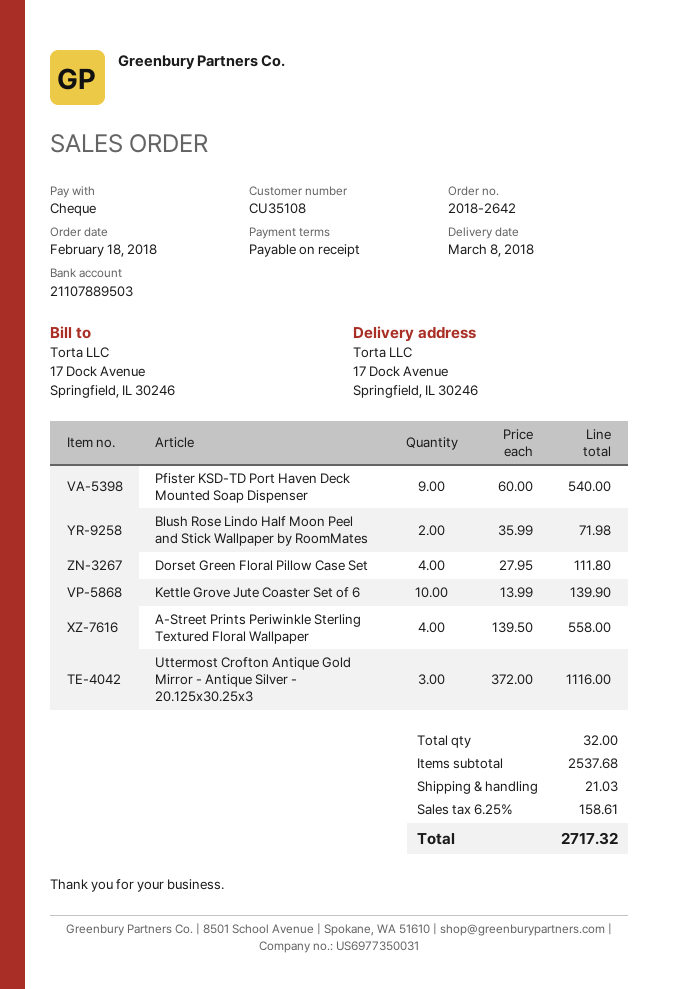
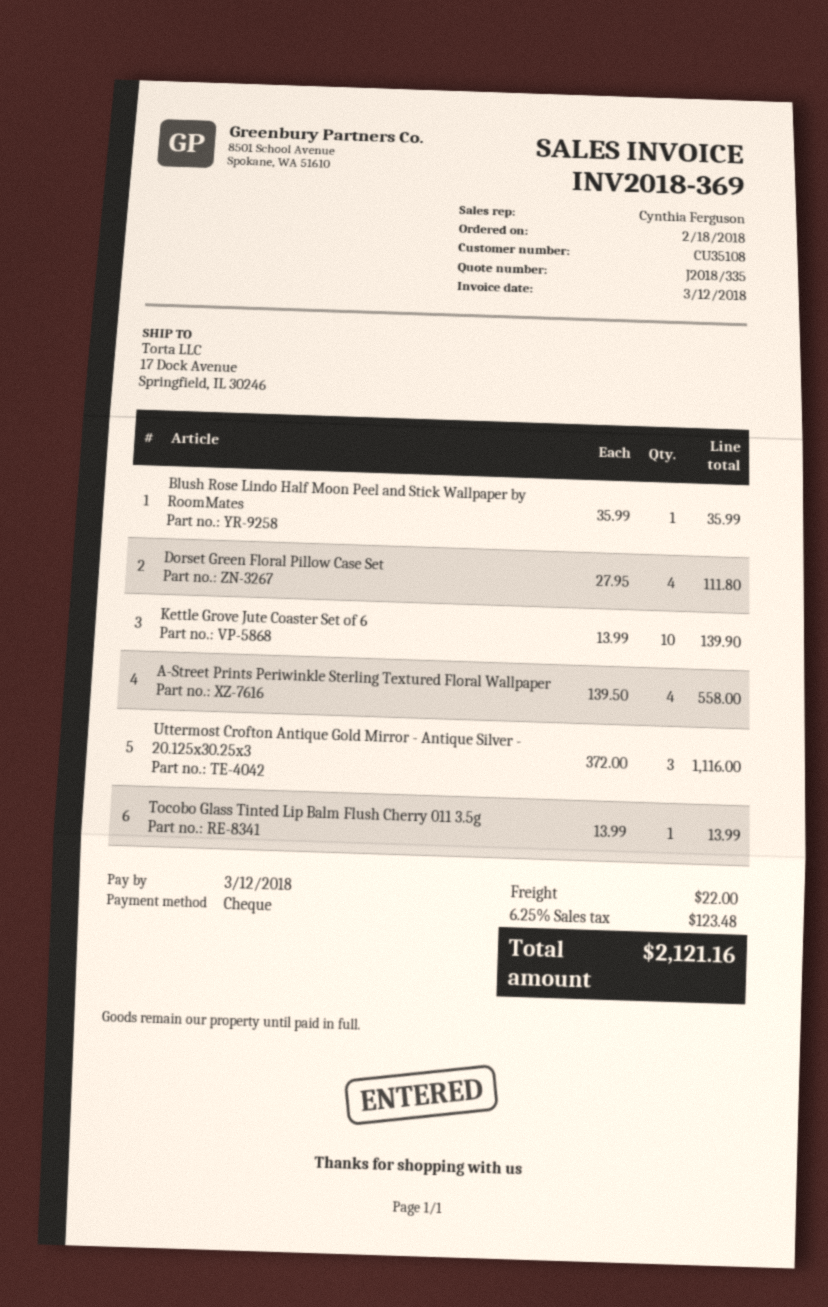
Pfister KSD-TD Port Haven Deck Mounted Soap Dispenser: 9 x 60.00 = 540.00 -> none
Blush Rose Lindo Half Moon Peel and Stick Wallpaper by RoomMates: 2 x 35.99 = 71.98 -> 1 x 35.99 = 35.99
Tocobo Glass Tinted Lip Balm Flush Cherry 011 3.5g: none -> 1 x 13.99 = 13.99
shipping: 21.03 -> 22.00
tax: 6.25% = 158.61 -> 6.25% = 123.48
total: 2717.32 -> 2121.16

